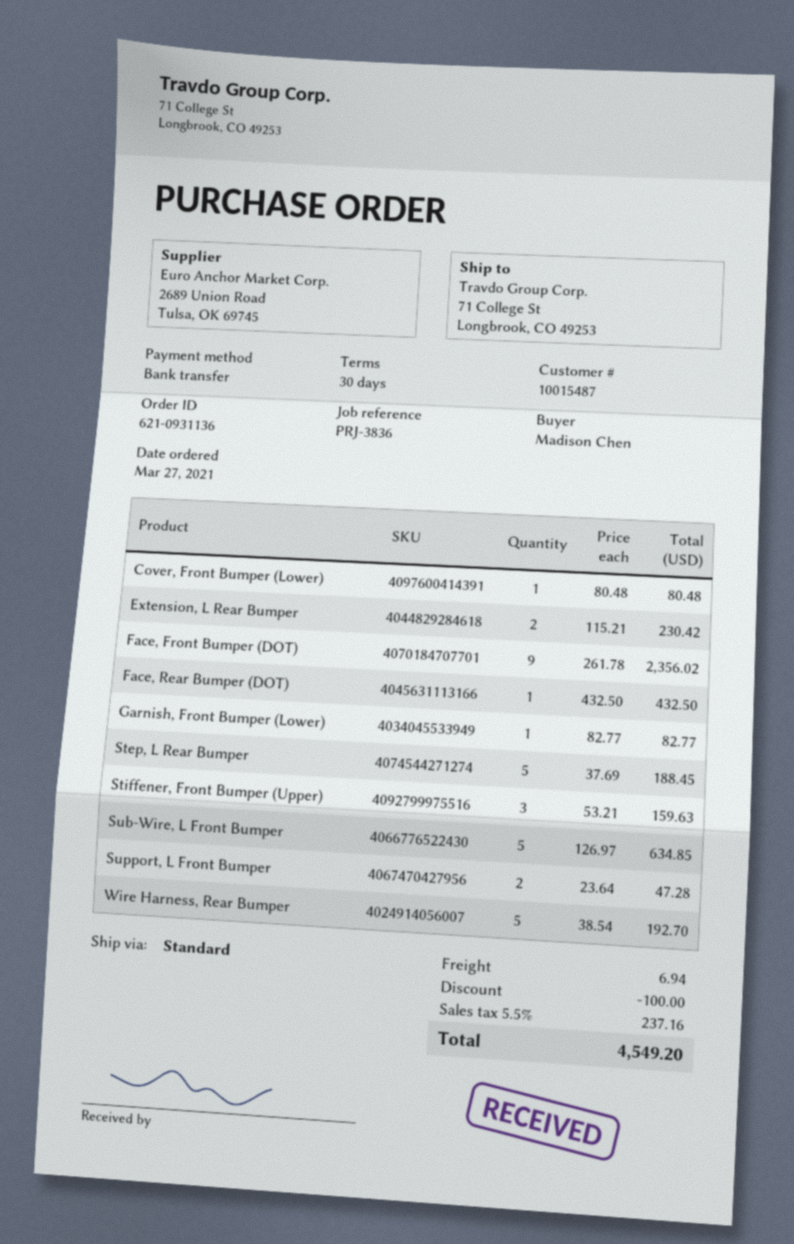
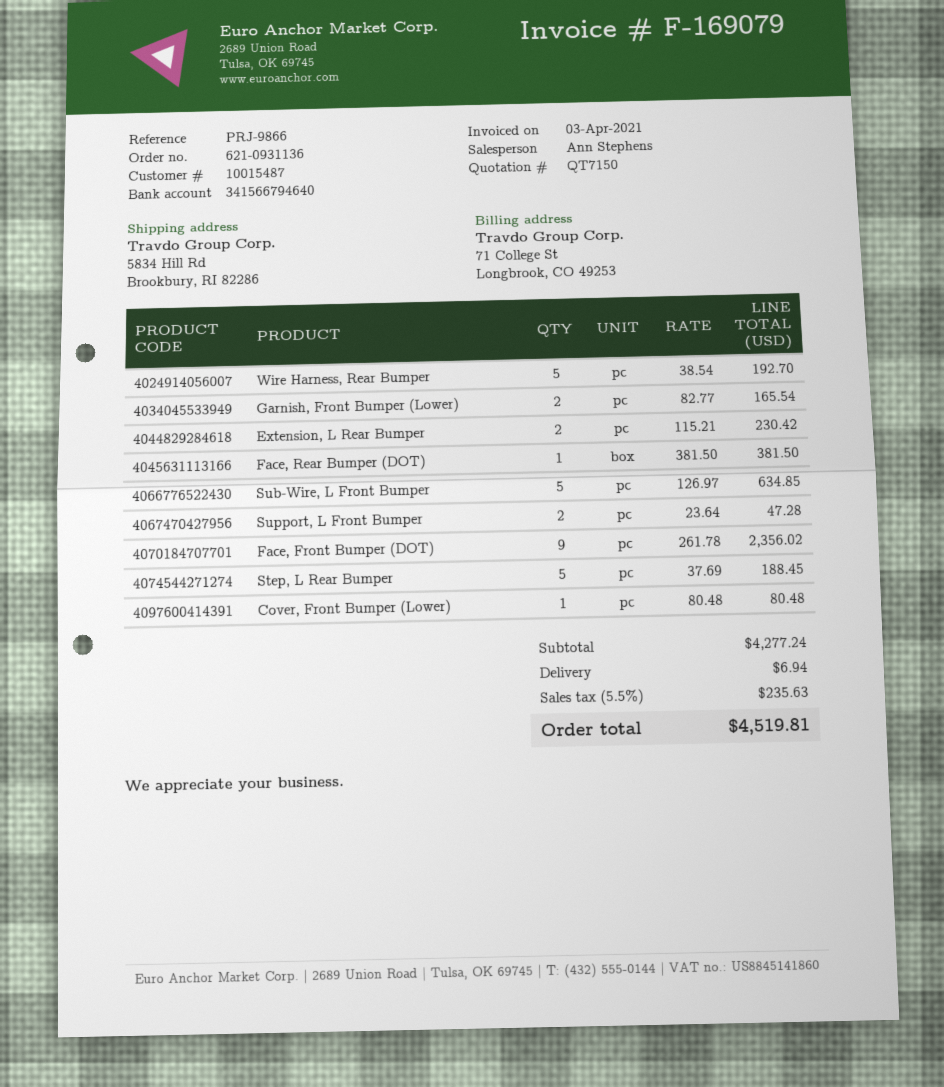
reference: PRJ-3836 -> PRJ-9866
ship to: 71 College St, Longbrook, CO 49253 -> 5834 Hill Rd, Brookbury, RI 82286
Face, Rear Bumper (DOT): 1 x 432.50 = 432.50 -> 1 x 381.50 = 381.50
Garnish, Front Bumper (Lower): 1 x 82.77 = 82.77 -> 2 x 82.77 = 165.54
Stiffener, Front Bumper (Upper): 3 x 53.21 = 159.63 -> none
discount: 100.00 -> none
tax: 5.5% = 237.16 -> 5.5% = 235.63
total: 4549.20 -> 4519.81

